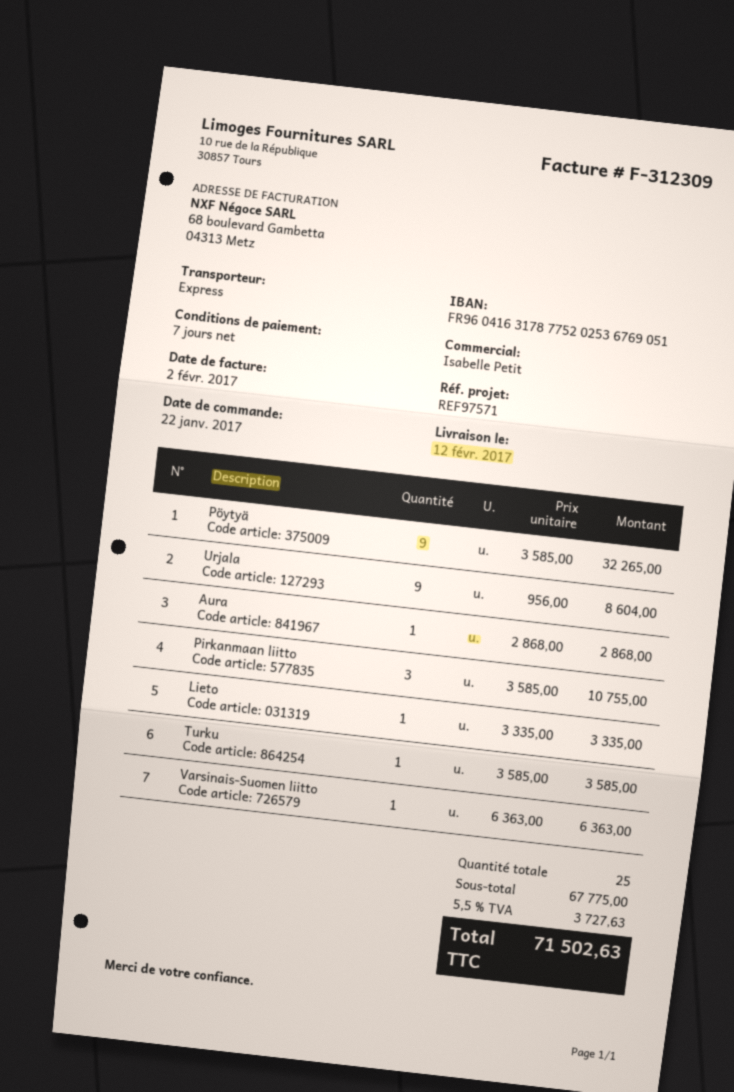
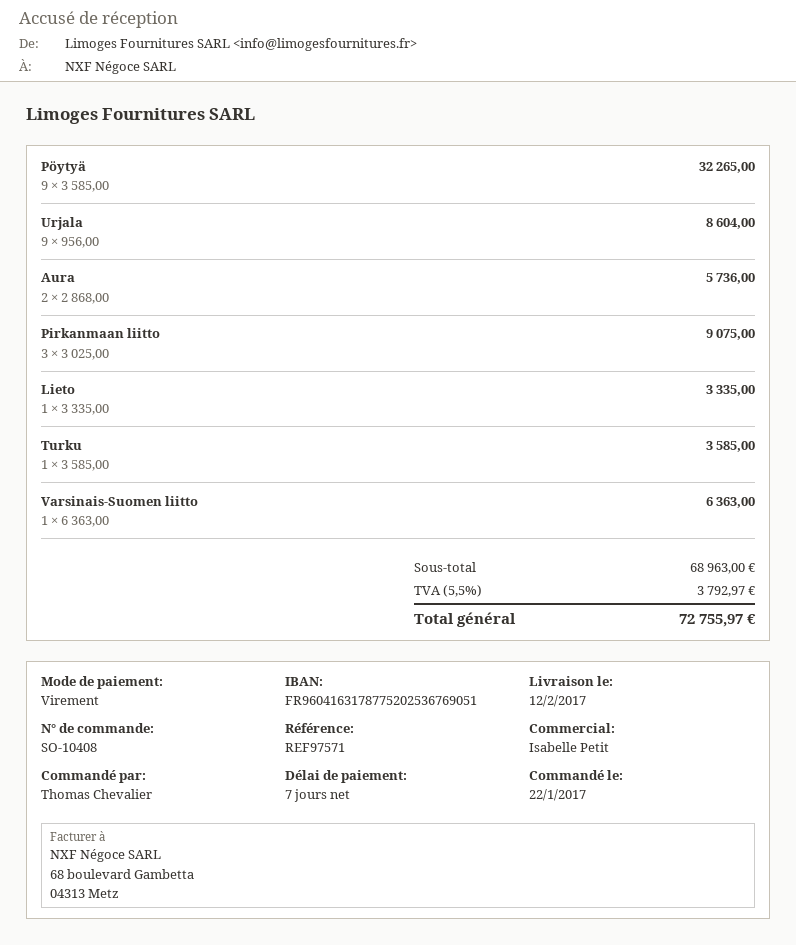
Aura: 1 x 2868.00 = 2868.00 -> 2 x 2868.00 = 5736.00
Pirkanmaan liitto: 3 x 3585.00 = 10755.00 -> 3 x 3025.00 = 9075.00
subtotal: 67775.00 -> 68963.00
tax: 5.5% = 3727.63 -> 5.5% = 3792.97
total: 71502.63 -> 72755.97

